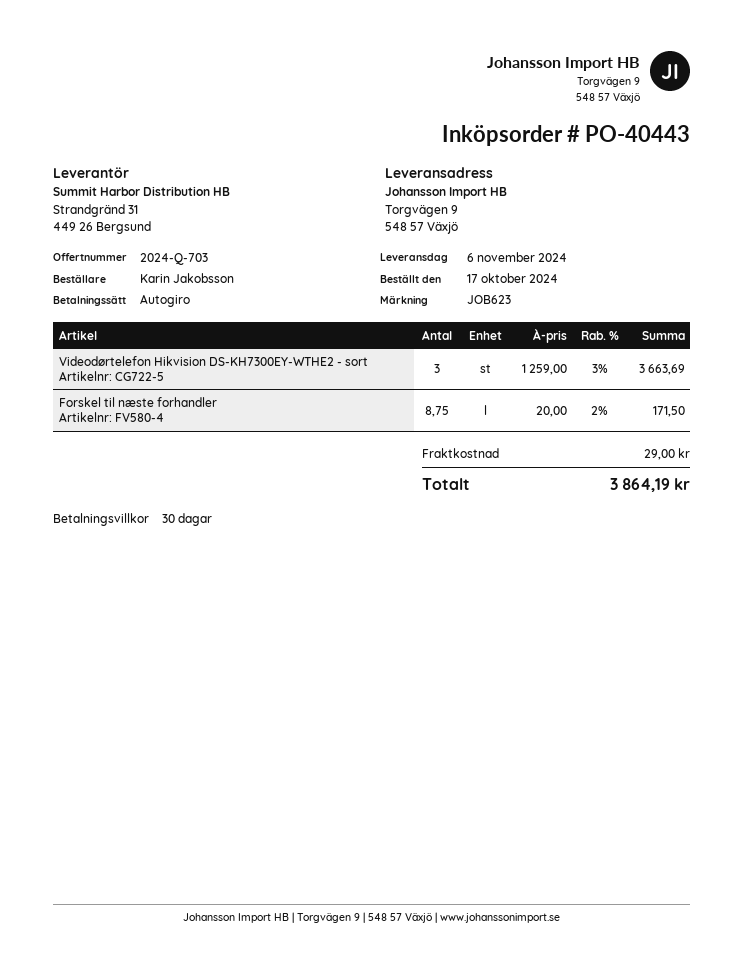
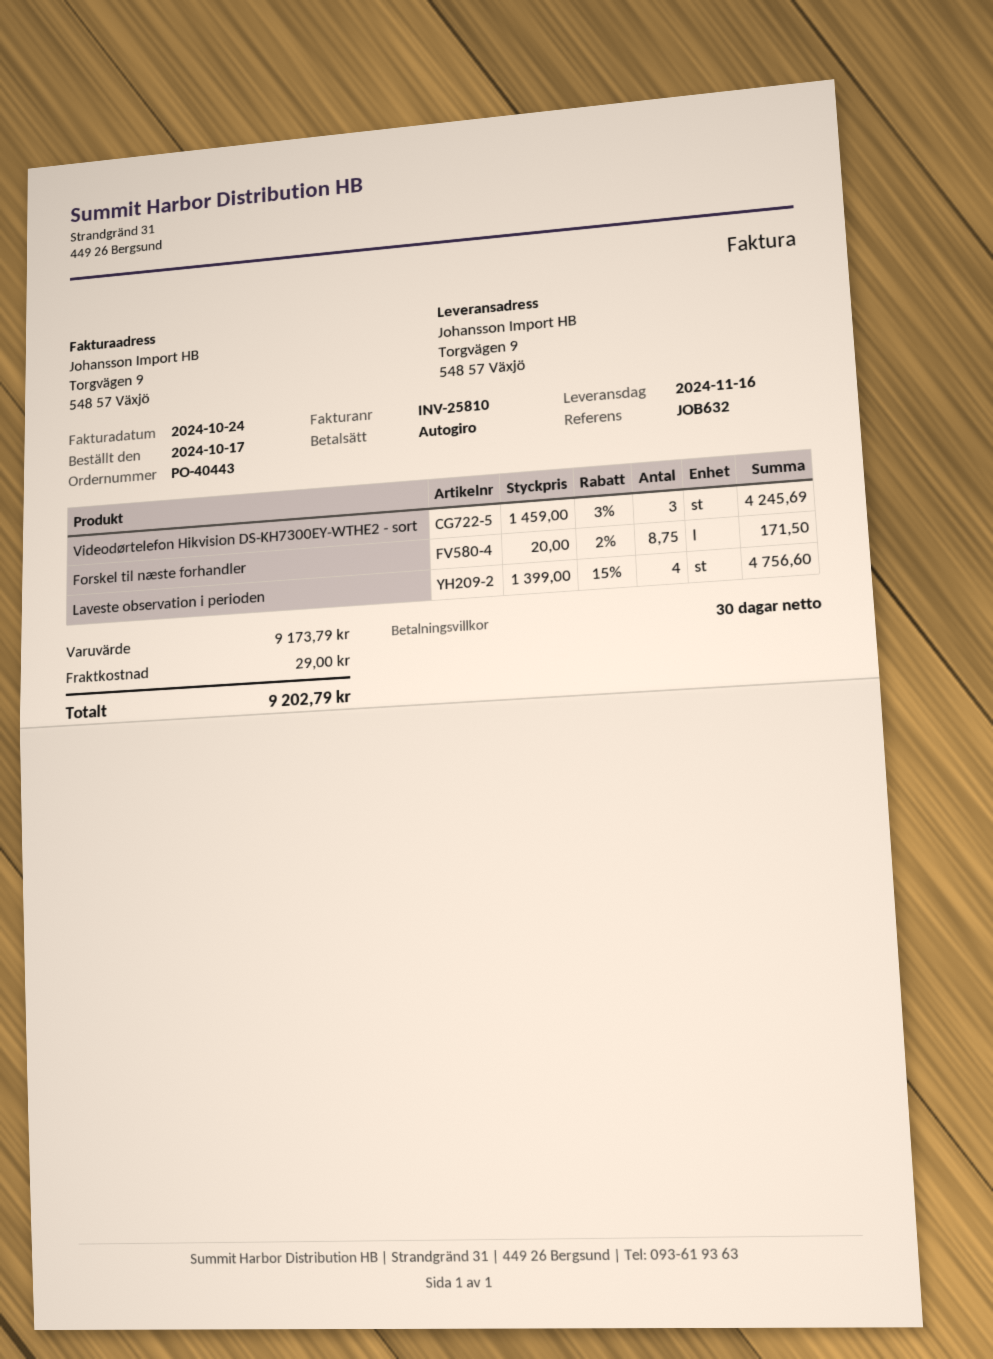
delivery date: 2024-11-06 -> 2024-11-16
reference: JOB623 -> JOB632
Videodørtelefon Hikvision DS-KH7300EY-WTHE2 - sort: 3 x 1259.00 - 3% = 3663.69 -> 3 x 1459.00 - 3% = 4245.69
Laveste observation i perioden: none -> 4 x 1399.00 - 15% = 4756.60
total: 3864.19 -> 9202.79

